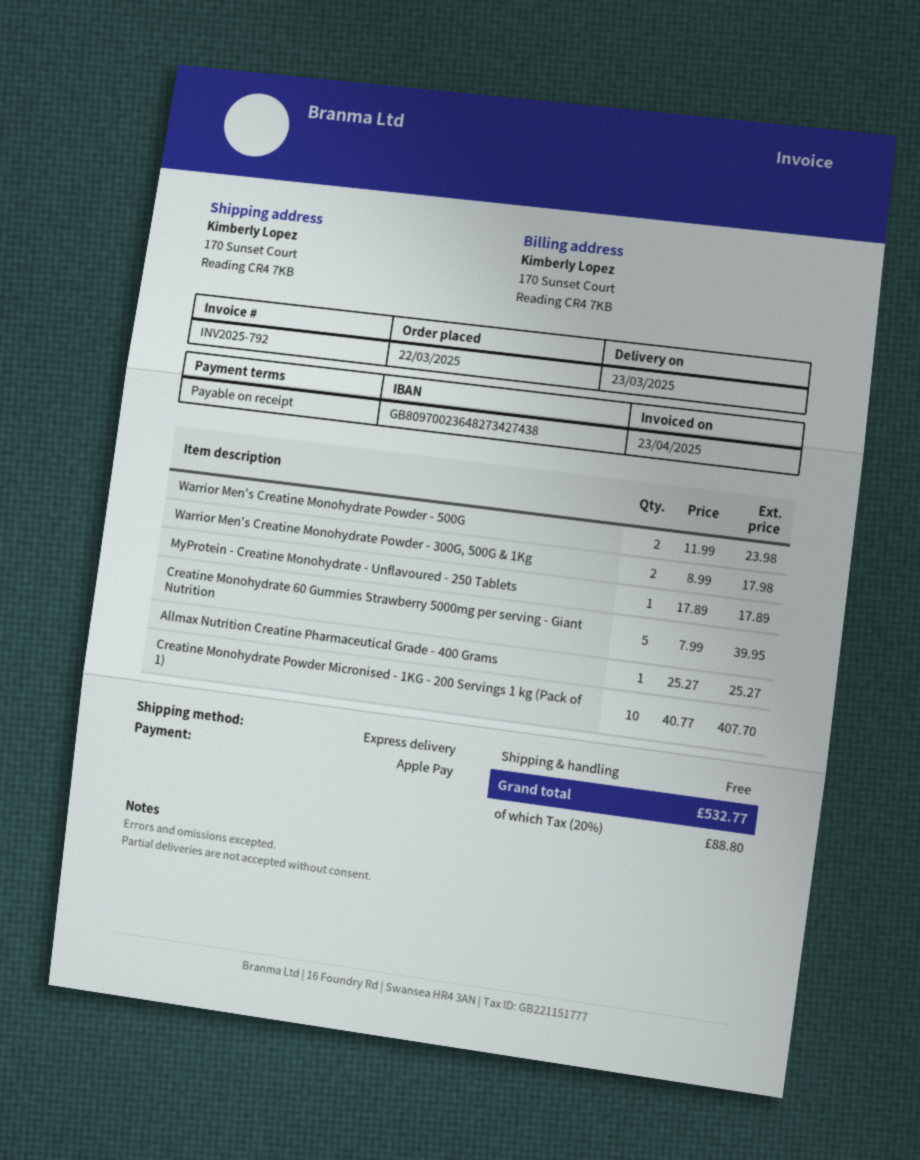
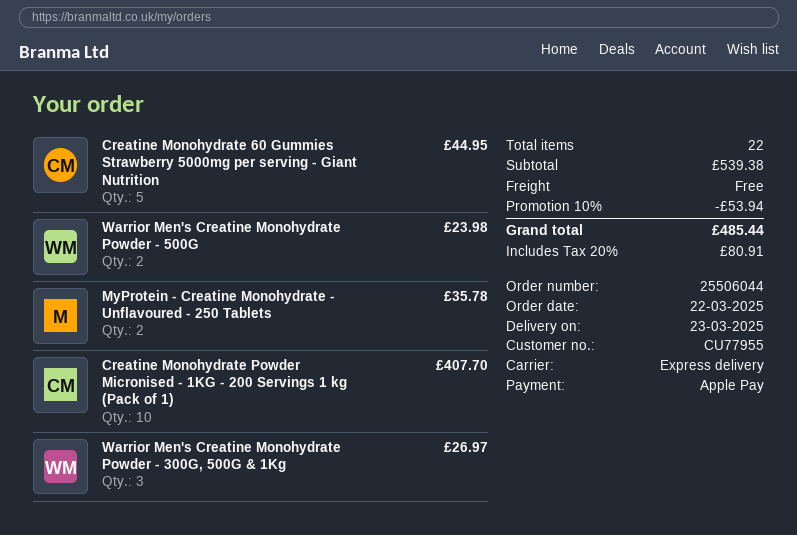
Warrior Men's Creatine Monohydrate Powder - 300G, 500G & 1Kg: 2 for 17.98 -> 3 for 26.97
MyProtein - Creatine Monohydrate - Unflavoured - 250 Tablets: 1 for 17.89 -> 2 for 35.78
Creatine Monohydrate 60 Gummies Strawberry 5000mg per serving - Giant Nutrition: 5 for 39.95 -> 5 for 44.95
Allmax Nutrition Creatine Pharmaceutical Grade - 400 Grams: 1 for 25.27 -> none
discount: none -> 10% = 53.94
tax: 20% = 88.80 -> 20% = 80.91
total: 532.77 -> 485.44

